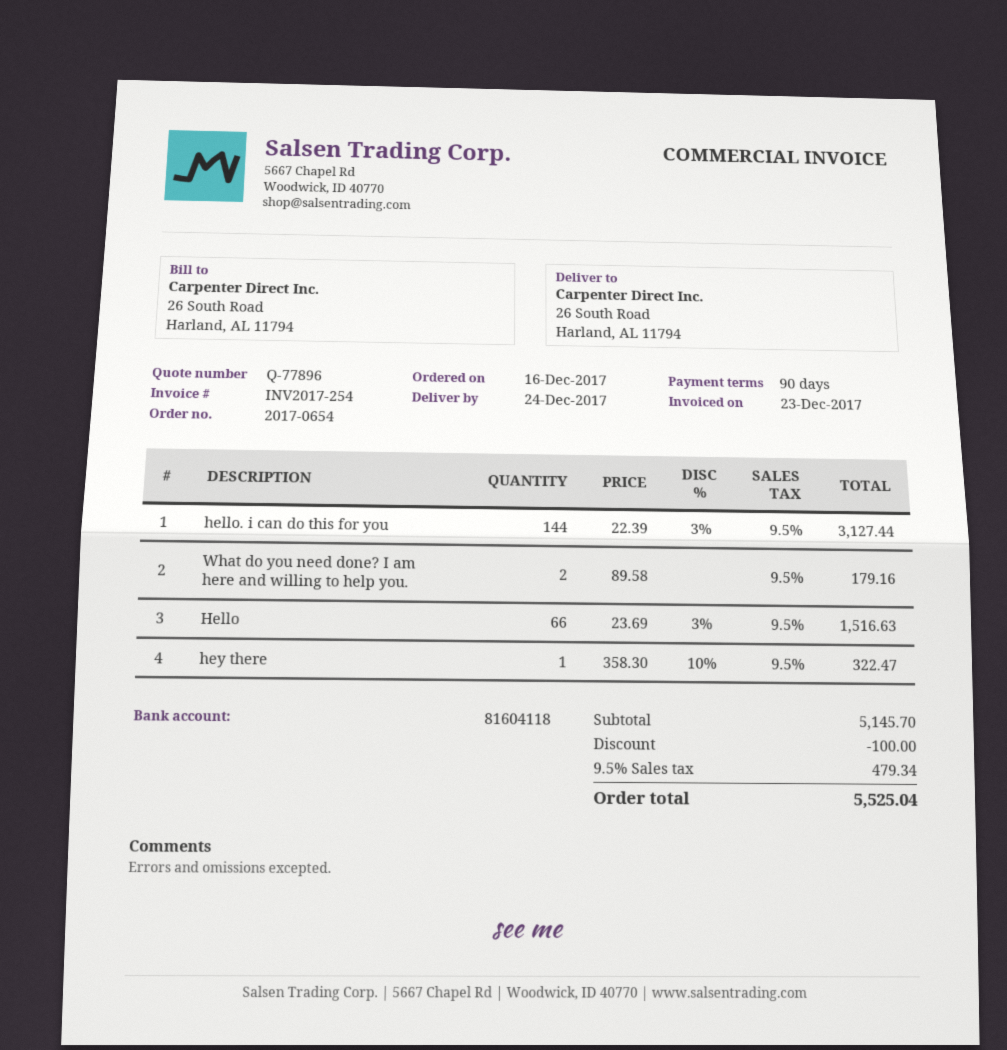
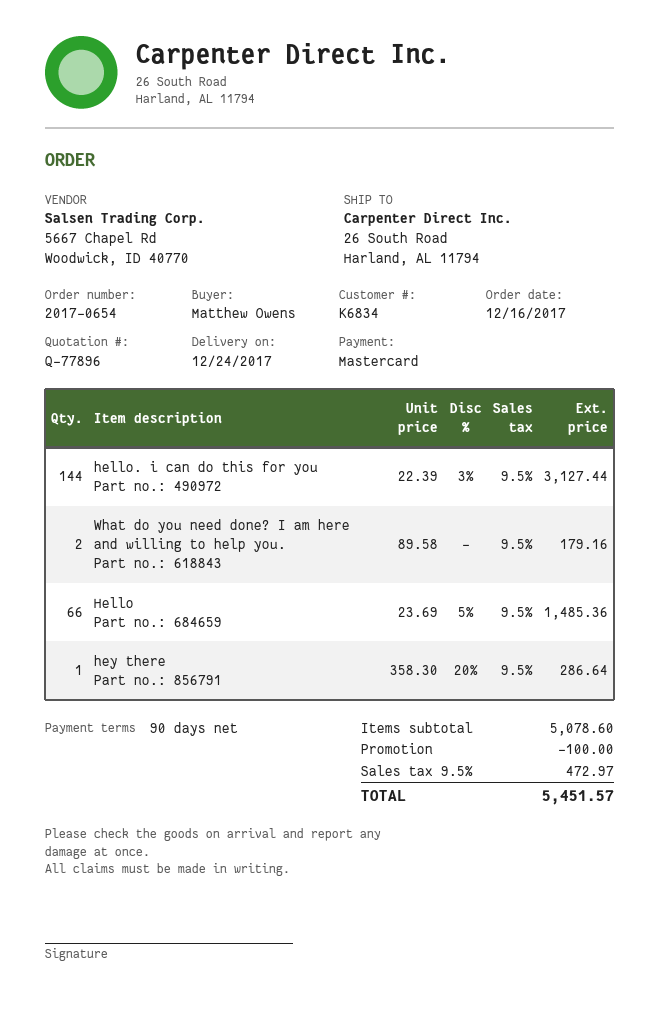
Hello: 66 x 23.69 - 3% = 1516.63 -> 66 x 23.69 - 5% = 1485.36
hey there: 1 x 358.30 - 10% = 322.47 -> 1 x 358.30 - 20% = 286.64
subtotal: 5145.70 -> 5078.60
tax: 9.5% = 479.34 -> 9.5% = 472.97
total: 5525.04 -> 5451.57

